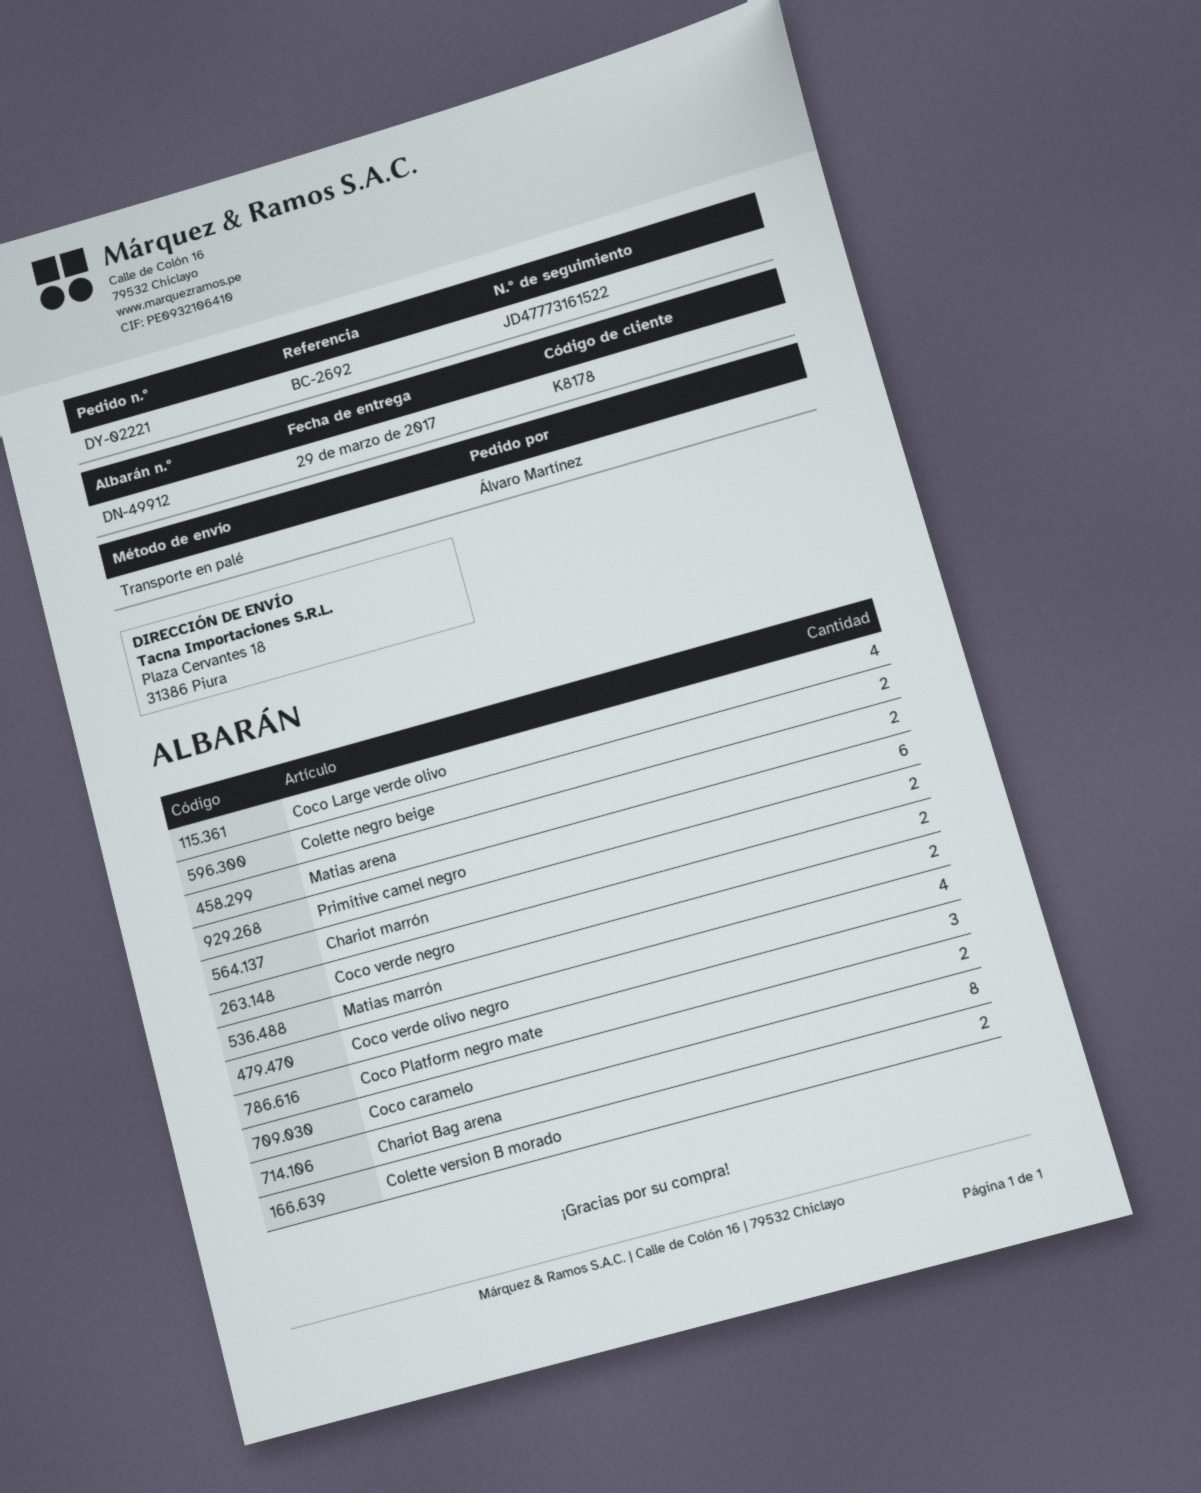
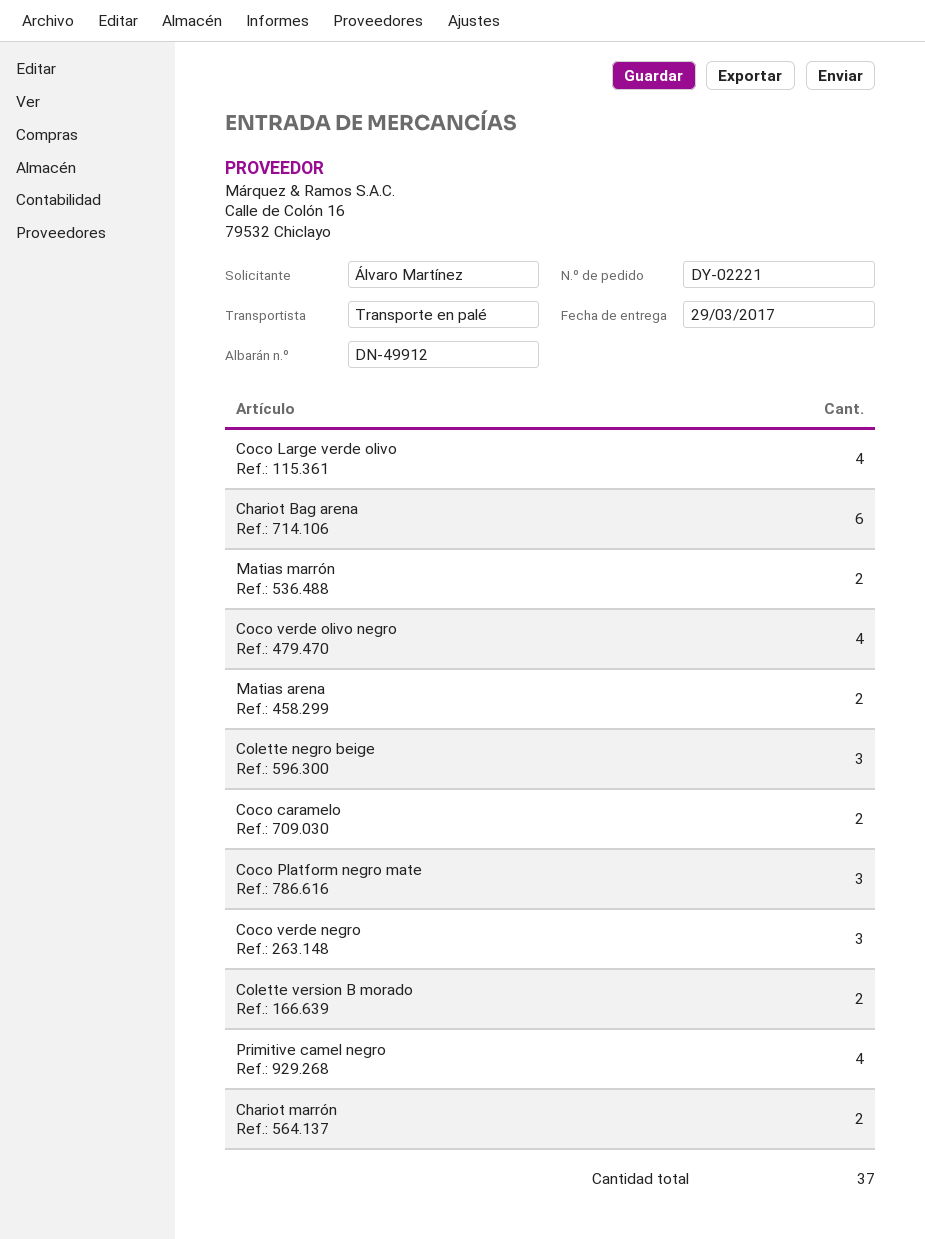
Colette negro beige: 2 -> 3
Primitive camel negro: 6 -> 4
Coco verde negro: 2 -> 3
Chariot Bag arena: 8 -> 6

